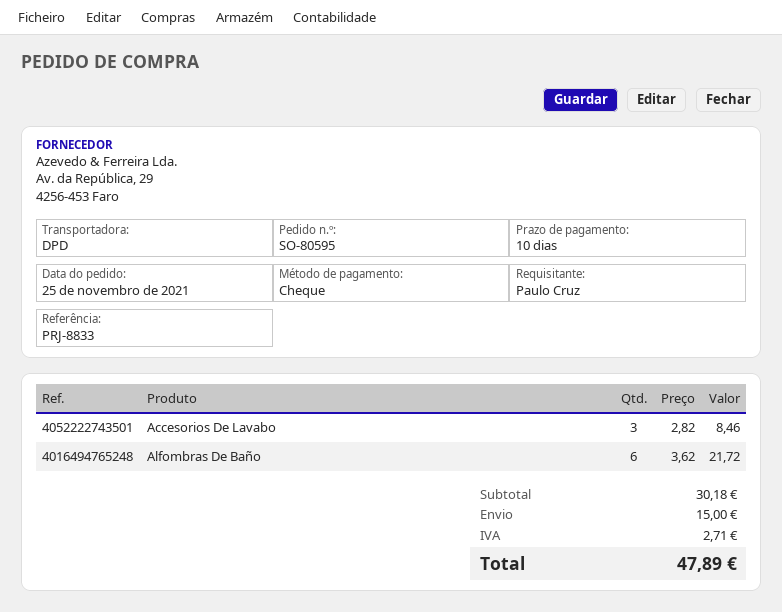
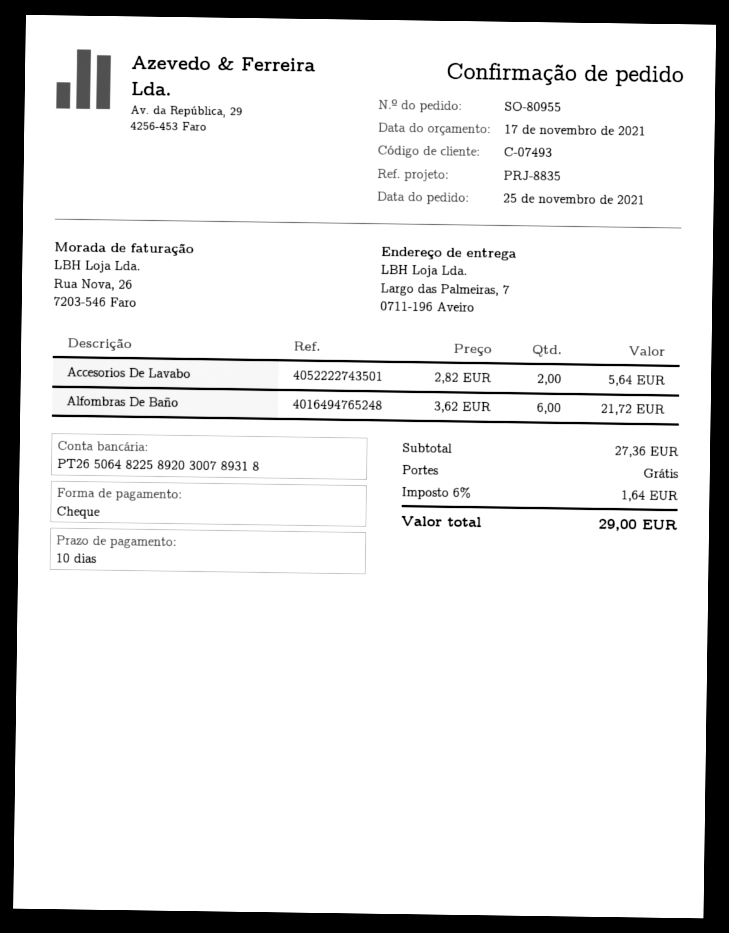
order number: SO-80595 -> SO-80955
reference: PRJ-8833 -> PRJ-8835
Accesorios De Lavabo: 3 x 2.82 = 8.46 -> 2 x 2.82 = 5.64
subtotal: 30.18 -> 27.36
shipping: 15.00 -> 0.00
tax: 2.71 -> 1.64
total: 47.89 -> 29.00

